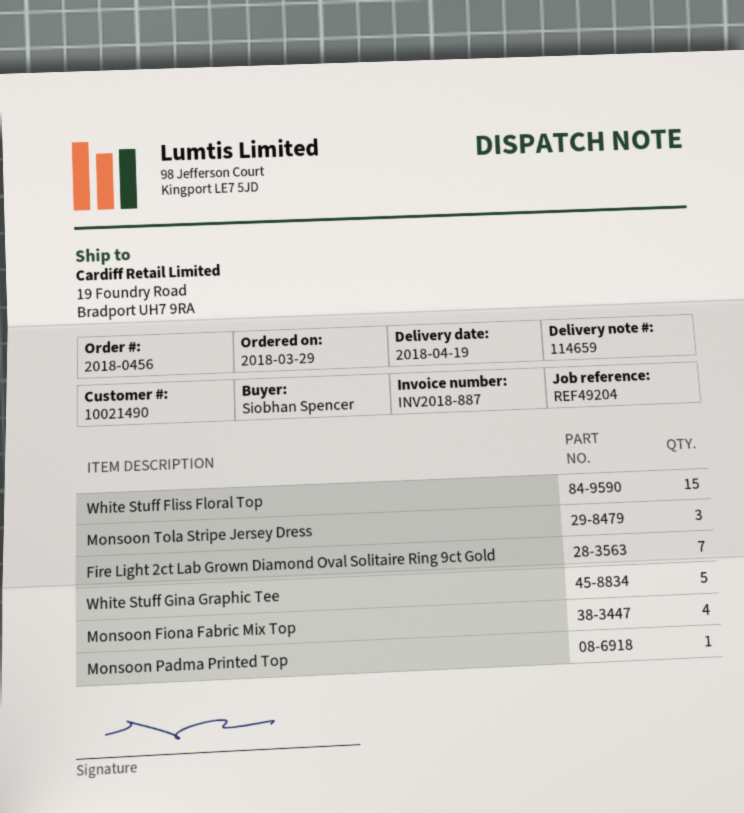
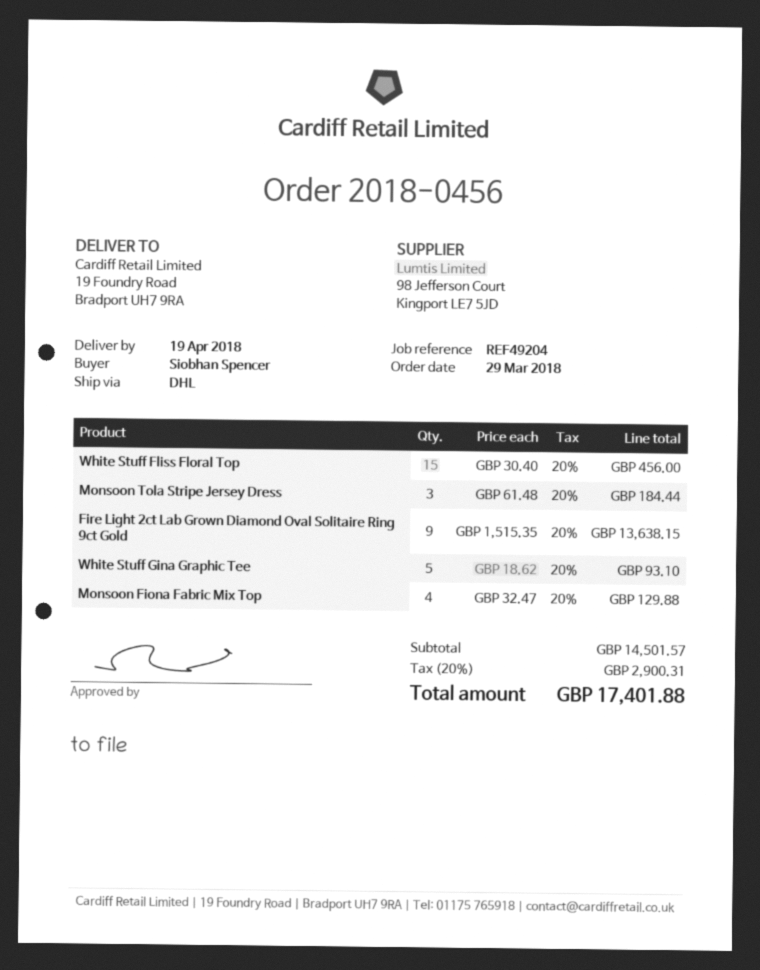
Fire Light 2ct Lab Grown Diamond Oval Solitaire Ring 9ct Gold: 7 -> 9
Monsoon Padma Printed Top: 1 -> none

